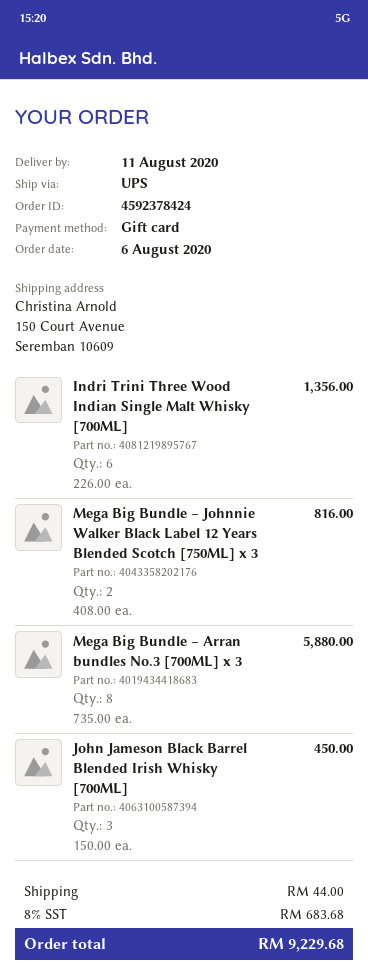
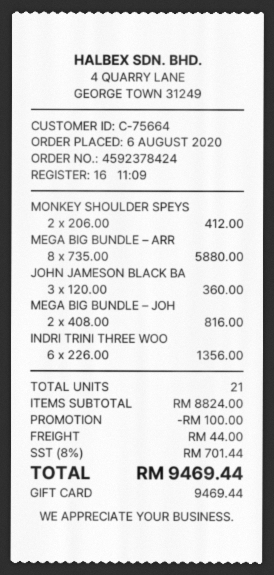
John Jameson Black Barrel Blended Irish Whisky [700ML]: 3 x 150.00 = 450.00 -> 3 x 120.00 = 360.00
MONKEY SHOULDER SPEYS: none -> 2 x 206.00 = 412.00
discount: none -> 100.00
tax: 8% = 683.68 -> 8% = 701.44
total: 9229.68 -> 9469.44

